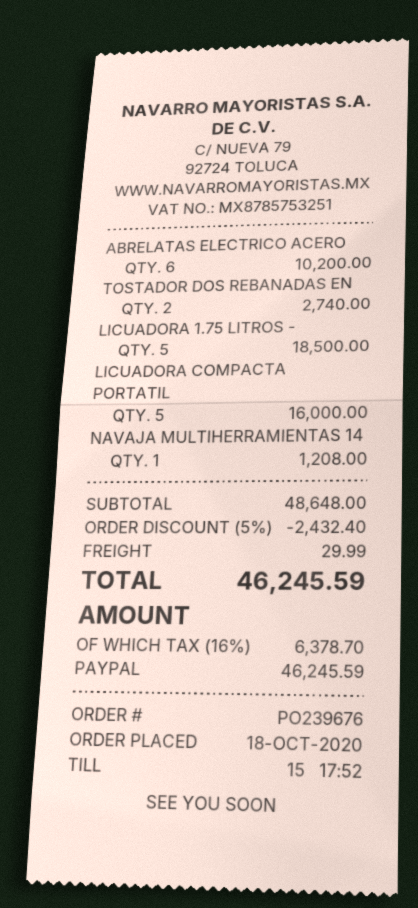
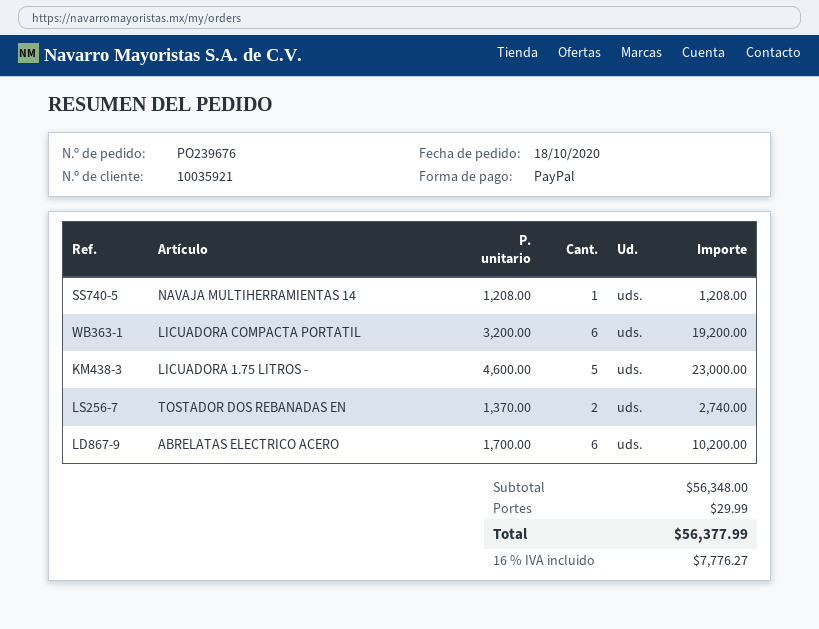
LICUADORA 1.75 LITROS -: 5 for 18500.00 -> 5 for 23000.00
LICUADORA COMPACTA PORTATIL: 5 for 16000.00 -> 6 for 19200.00
subtotal: 48648.00 -> 56348.00
discount: 5% = 2432.40 -> none
tax: 16% = 6378.70 -> 16% = 7776.27
total: 46245.59 -> 56377.99

